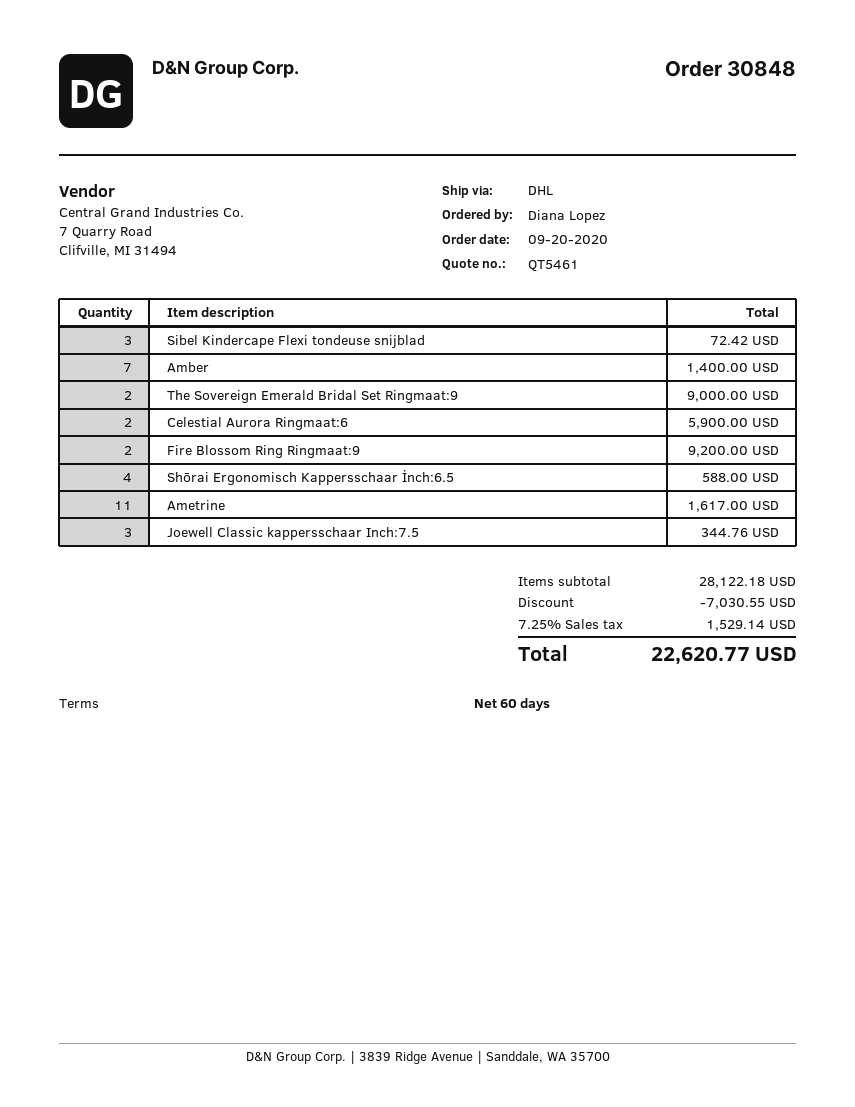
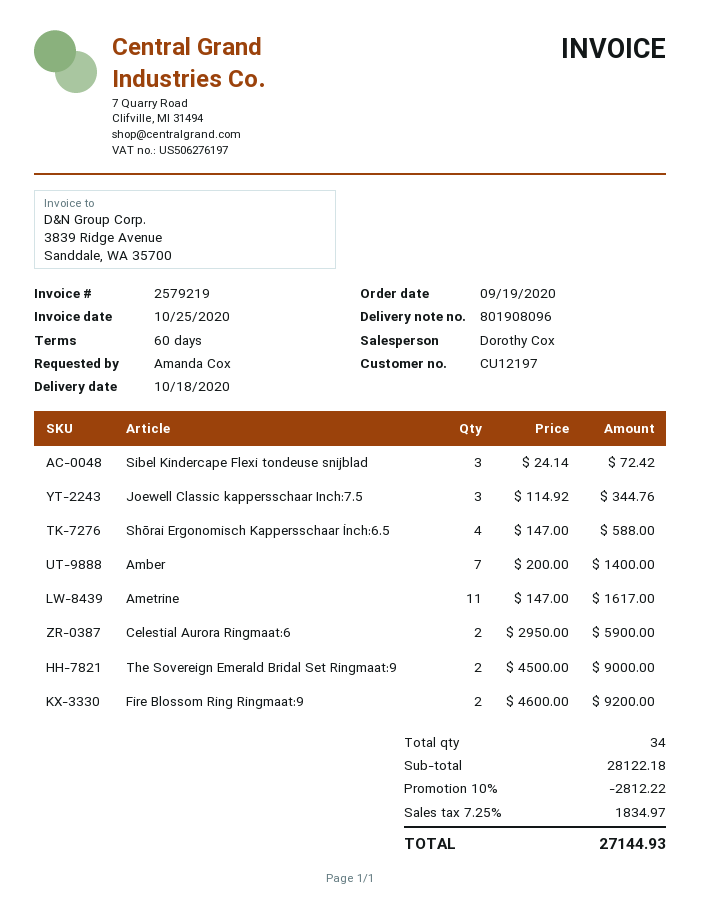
order date: 2020-09-20 -> 2020-09-19
ordered by: Diana Lopez -> Amanda Cox
discount: 7030.55 -> 2812.22
tax: 7.25% = 1529.14 -> 7.25% = 1834.97
total: 22620.77 -> 27144.93

